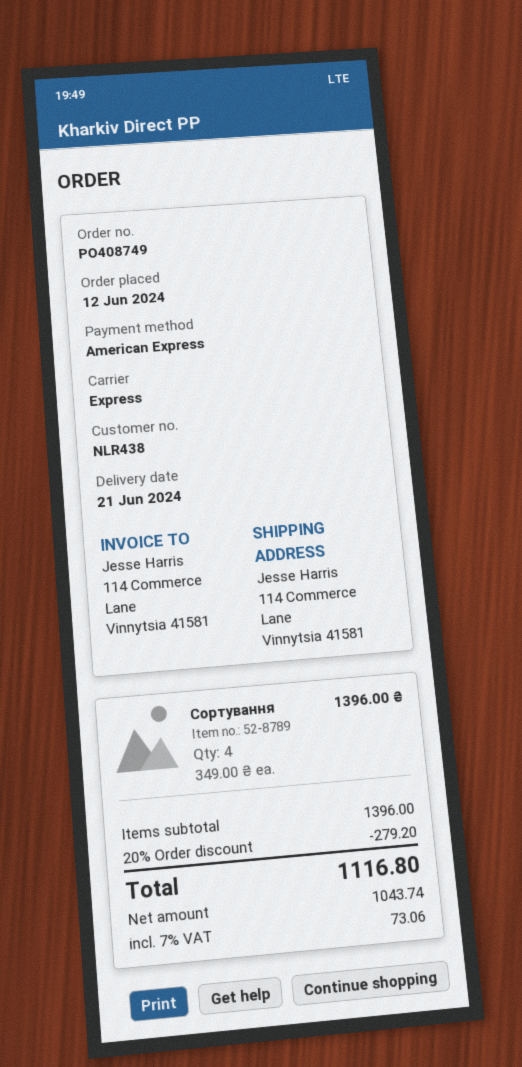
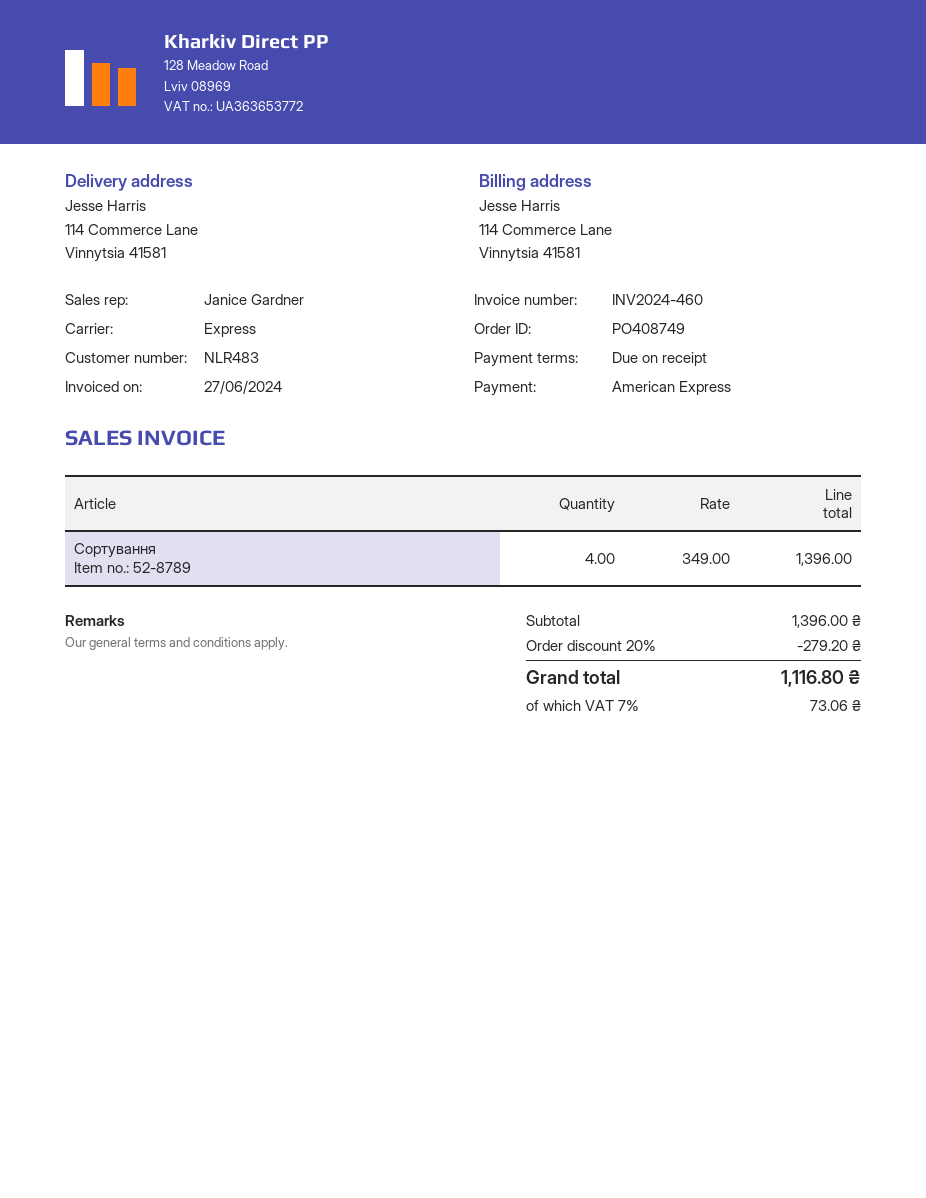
customer number: NLR438 -> NLR483

